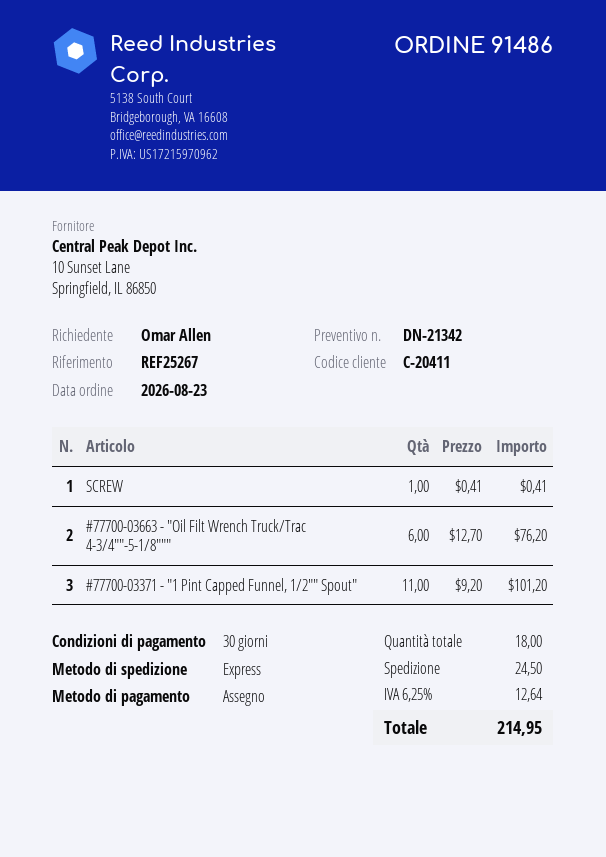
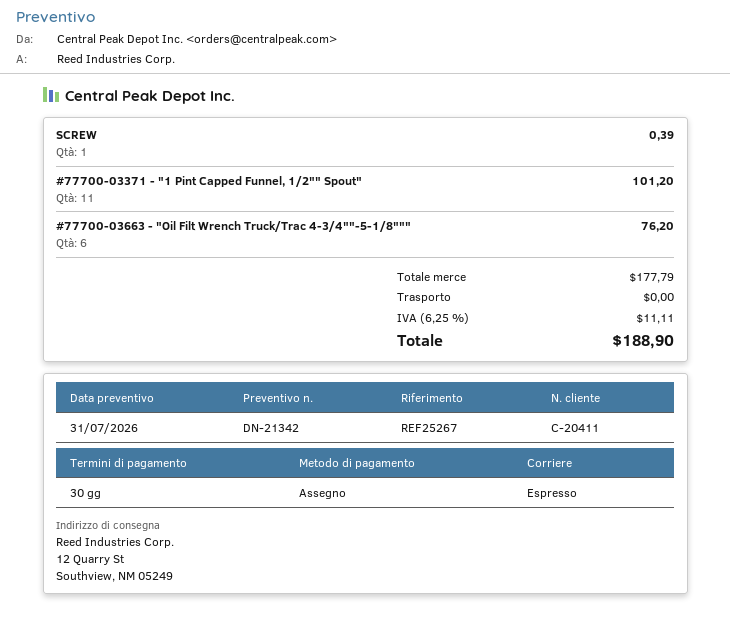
SCREW: 1 for 0.41 -> 1 for 0.39
shipping: 24.50 -> 0.00
tax: 6.25% = 12.64 -> 6.25% = 11.11
total: 214.95 -> 188.90

